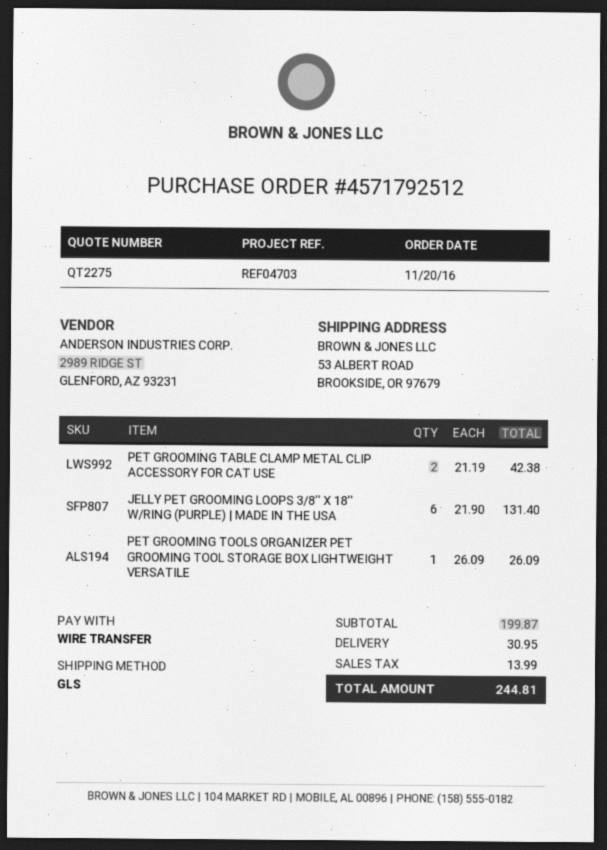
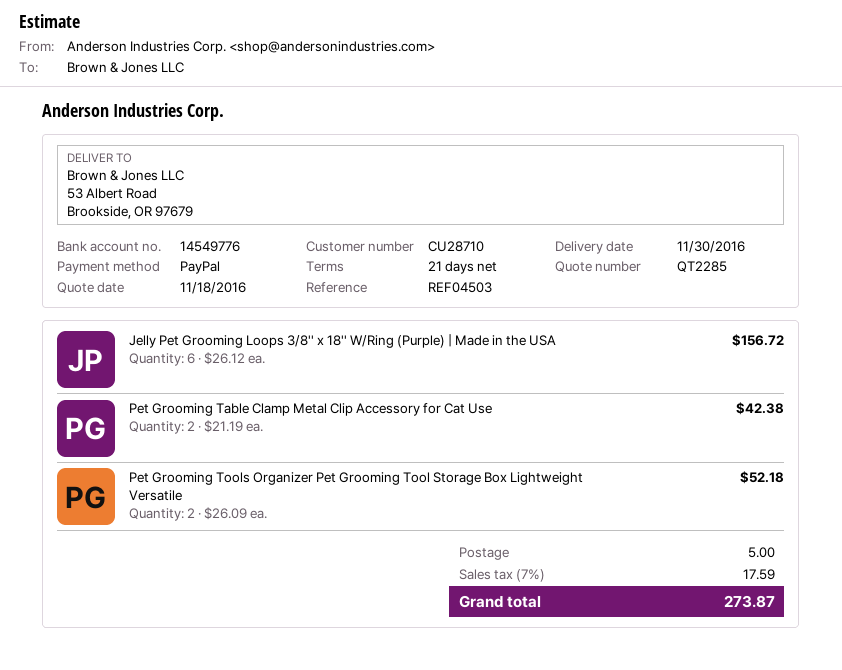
quote number: QT2275 -> QT2285
reference: REF04703 -> REF04503
payment method: bank transfer -> PayPal
JELLY PET GROOMING LOOPS 3/8'' X 18'' W/RING (PURPLE) | MADE IN THE USA: 6 x 21.90 = 131.40 -> 6 x 26.12 = 156.72
PET GROOMING TOOLS ORGANIZER PET GROOMING TOOL STORAGE BOX LIGHTWEIGHT VERSATILE: 1 x 26.09 = 26.09 -> 2 x 26.09 = 52.18
shipping: 30.95 -> 5.00
tax: 13.99 -> 17.59
total: 244.81 -> 273.87

